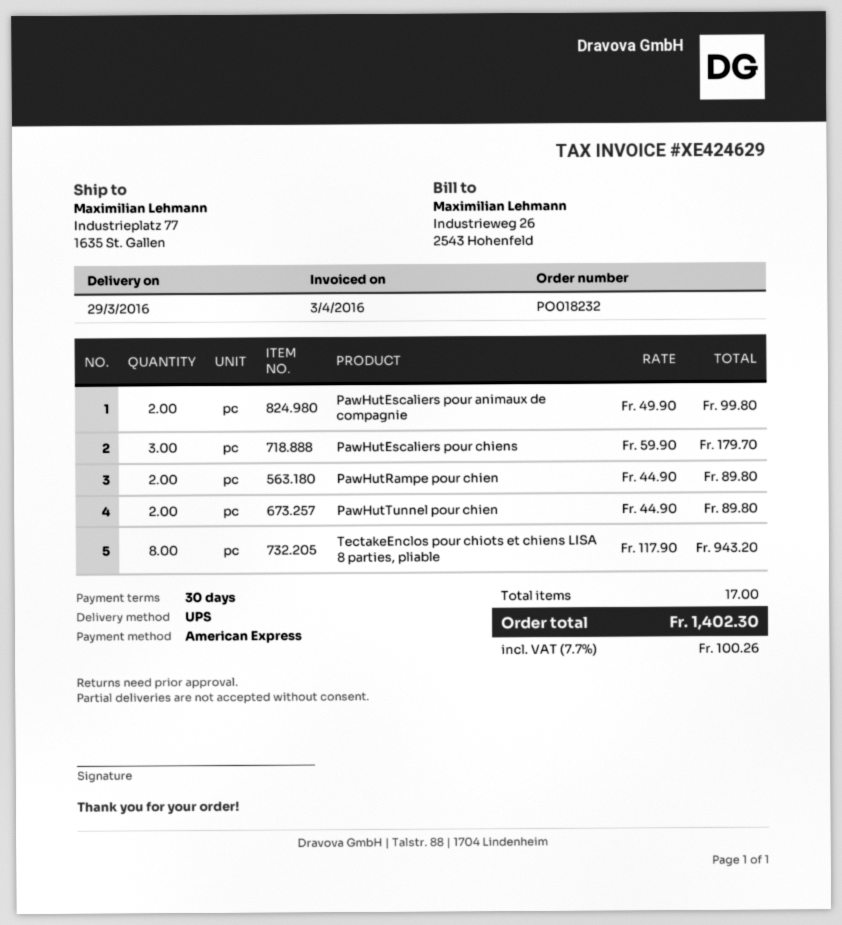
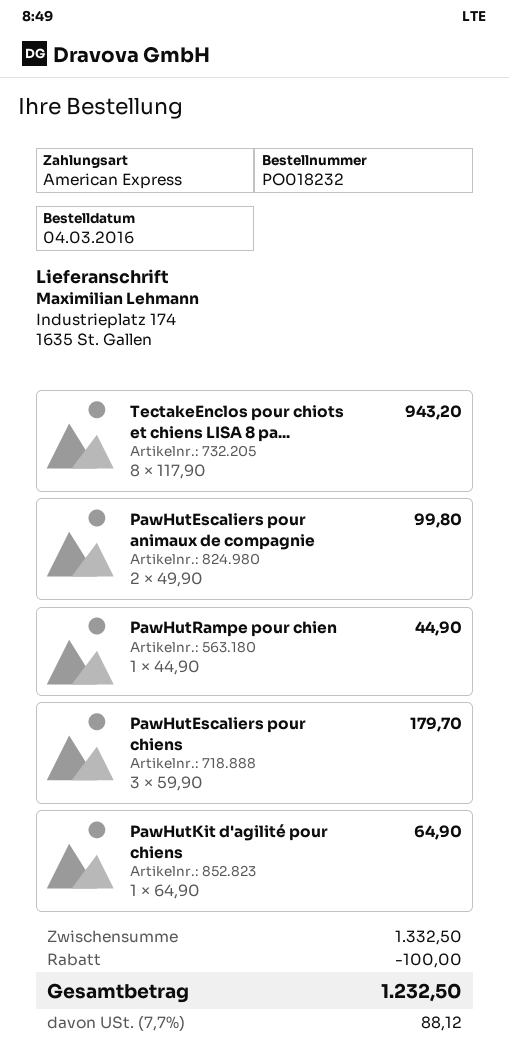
ship to: Industrieplatz 77, 1635 St. Gallen -> Industrieplatz 174, 1635 St. Gallen
PawHutRampe pour chien: 2 x 44.90 = 89.80 -> 1 x 44.90 = 44.90
PawHutTunnel pour chien: 2 x 44.90 = 89.80 -> none
PawHutKit d'agilité pour chiens: none -> 1 x 64.90 = 64.90
discount: none -> 100.00
tax: 7.7% = 100.26 -> 7.7% = 88.12
total: 1402.30 -> 1232.50

